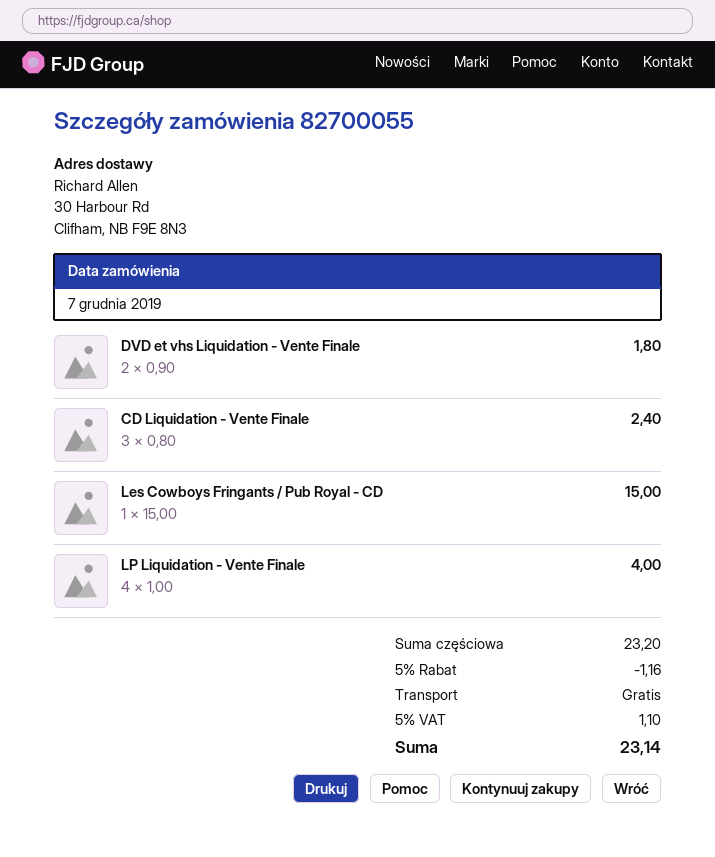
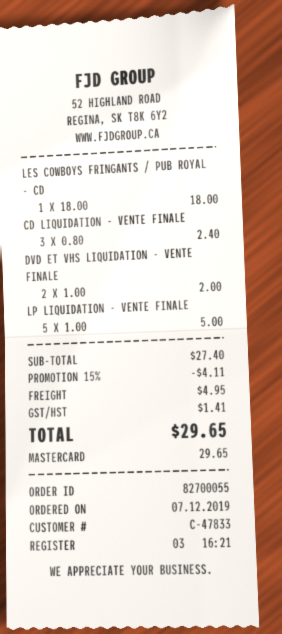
DVD et vhs Liquidation - Vente Finale: 2 x 0.90 = 1.80 -> 2 x 1.00 = 2.00
Les Cowboys Fringants / Pub Royal - CD: 1 x 15.00 = 15.00 -> 1 x 18.00 = 18.00
LP Liquidation - Vente Finale: 4 x 1.00 = 4.00 -> 5 x 1.00 = 5.00
subtotal: 23.20 -> 27.40
discount: 5% = 1.16 -> 15% = 4.11
shipping: 0.00 -> 4.95
tax: 1.10 -> 1.41
total: 23.14 -> 29.65

